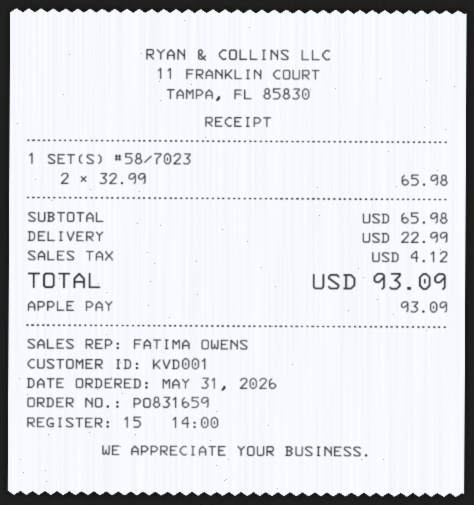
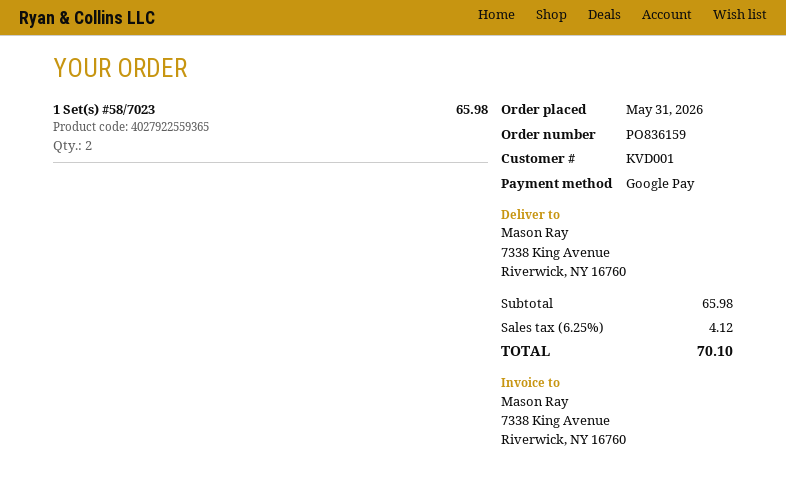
order number: PO831659 -> PO836159
payment method: Apple Pay -> Google Pay
shipping: 22.99 -> none
total: 93.09 -> 70.10

